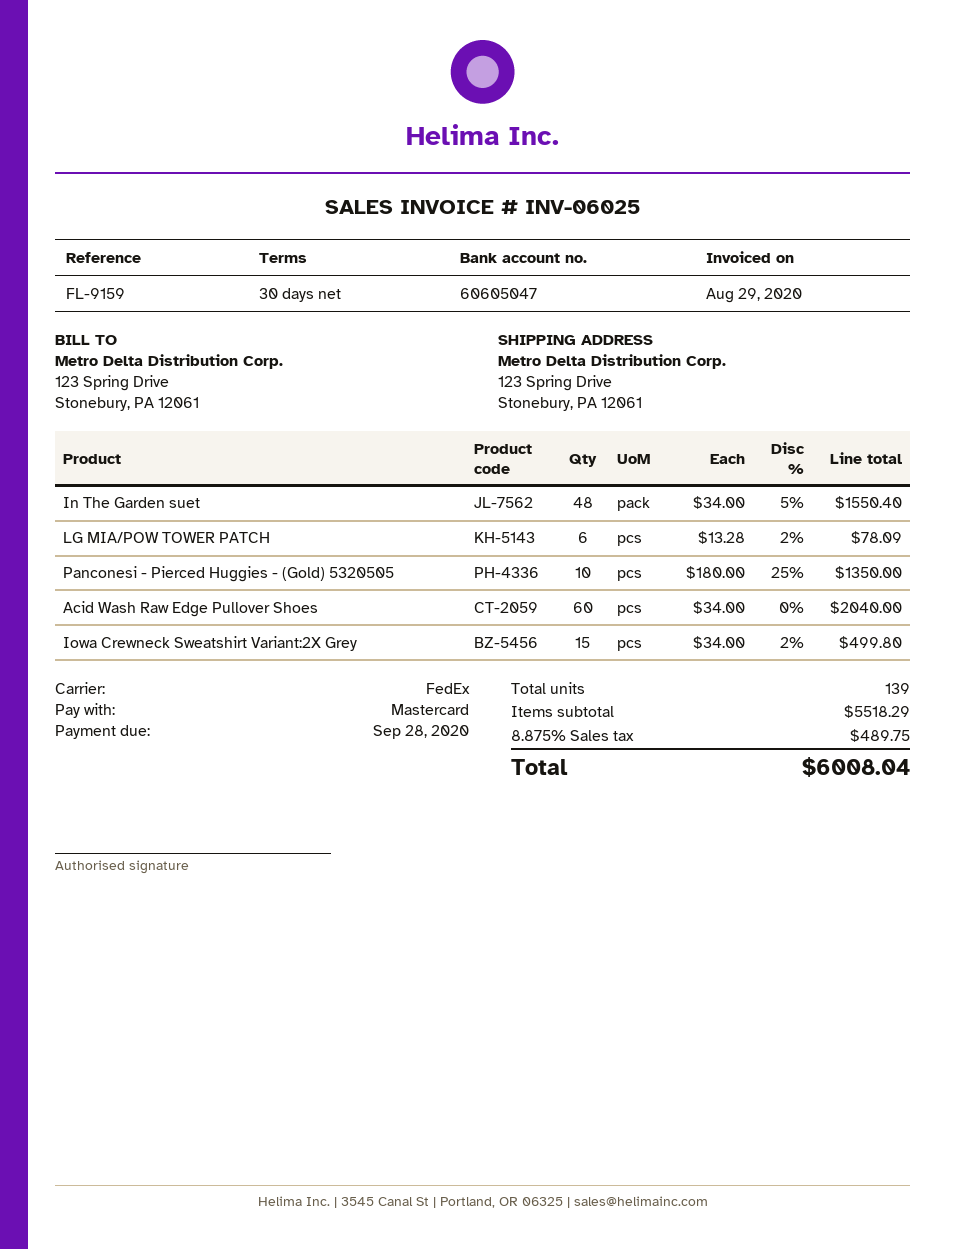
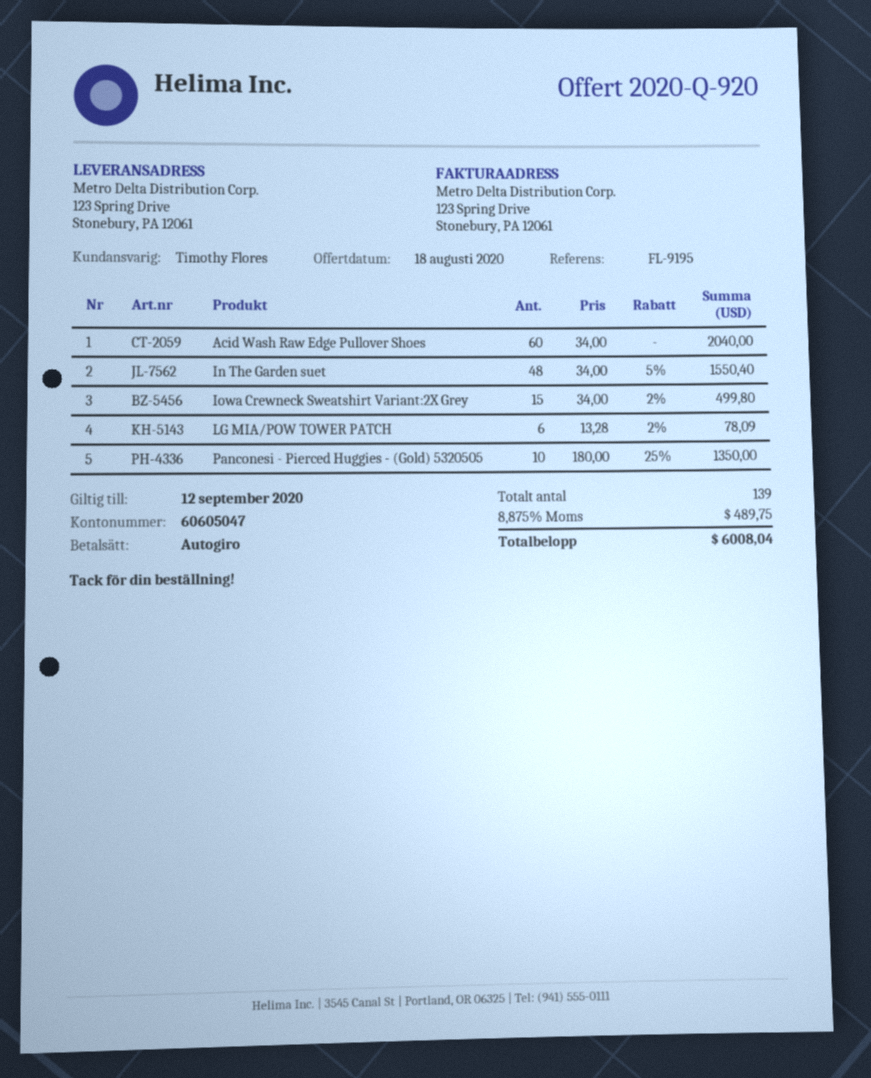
reference: FL-9159 -> FL-9195
payment method: Mastercard -> direct debit

